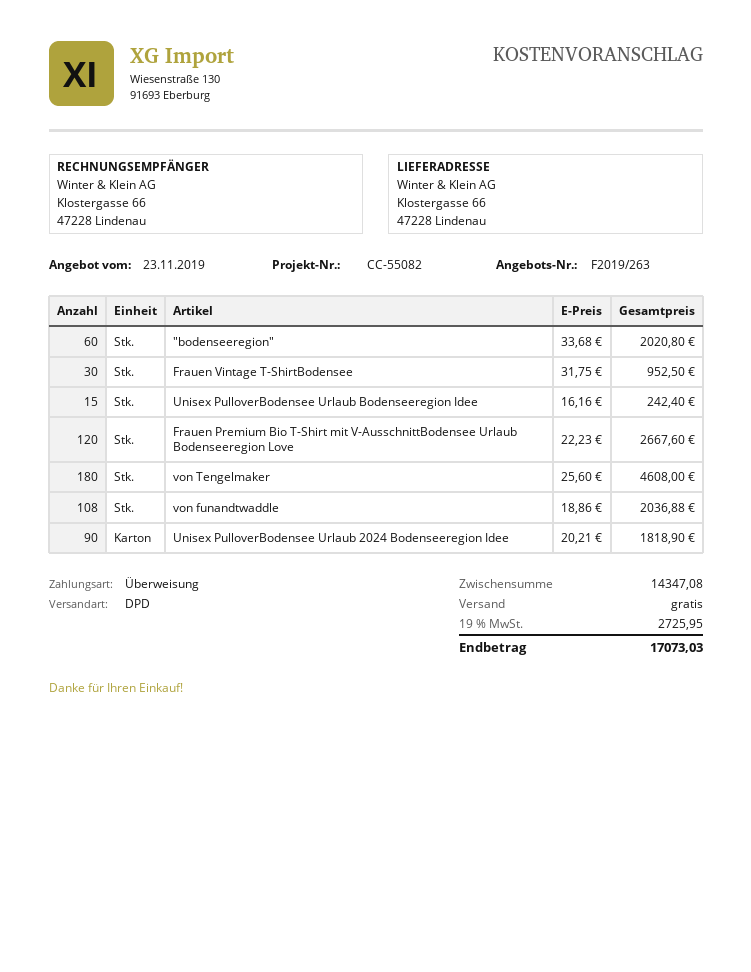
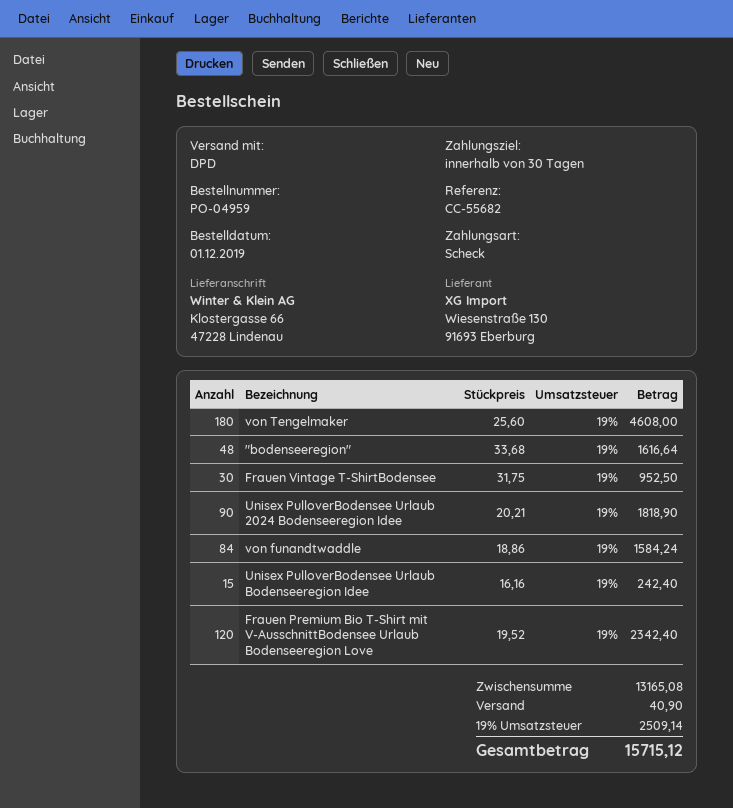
reference: CC-55082 -> CC-55682
payment method: bank transfer -> cheque
"bodenseeregion": 60 x 33.68 = 2020.80 -> 48 x 33.68 = 1616.64
Frauen Premium Bio T-Shirt mit V-AusschnittBodensee Urlaub Bodenseeregion Love: 120 x 22.23 = 2667.60 -> 120 x 19.52 = 2342.40
von funandtwaddle: 108 x 18.86 = 2036.88 -> 84 x 18.86 = 1584.24
subtotal: 14347.08 -> 13165.08
shipping: 0.00 -> 40.90
tax: 19% = 2725.95 -> 19% = 2509.14
total: 17073.03 -> 15715.12

